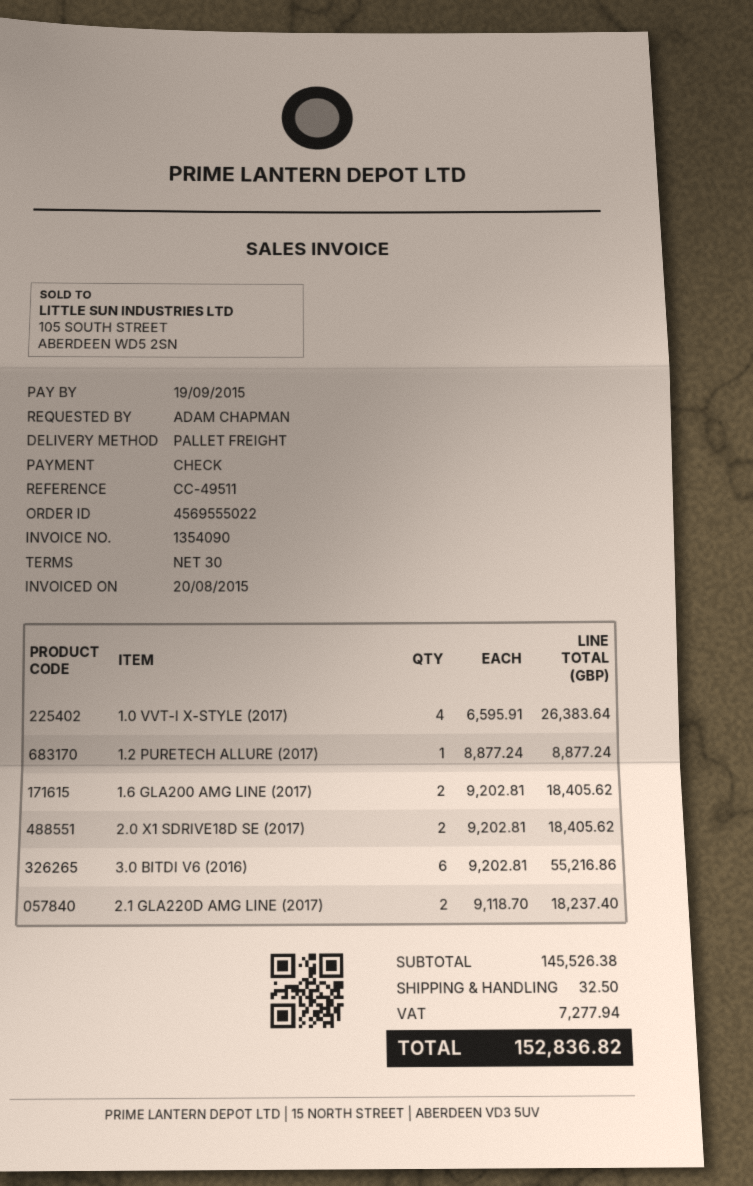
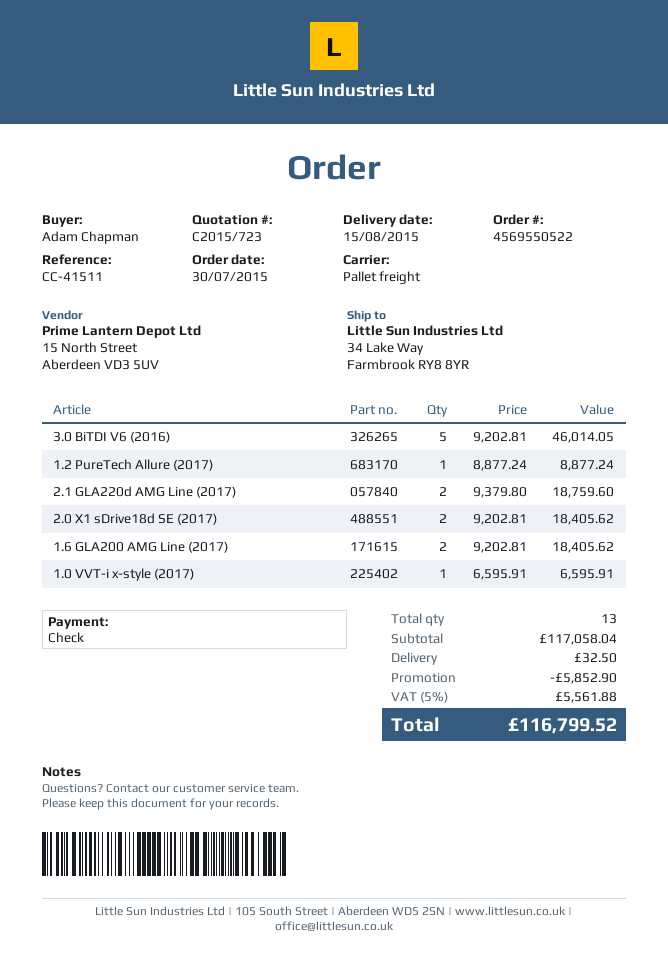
order number: 4569555022 -> 4569550522
reference: CC-49511 -> CC-41511
1.0 VVT-I X-STYLE (2017): 4 x 6595.91 = 26383.64 -> 1 x 6595.91 = 6595.91
3.0 BITDI V6 (2016): 6 x 9202.81 = 55216.86 -> 5 x 9202.81 = 46014.05
2.1 GLA220D AMG LINE (2017): 2 x 9118.70 = 18237.40 -> 2 x 9379.80 = 18759.60
subtotal: 145526.38 -> 117058.04
discount: none -> 5852.90
tax: 7277.94 -> 5561.88
total: 152836.82 -> 116799.52

